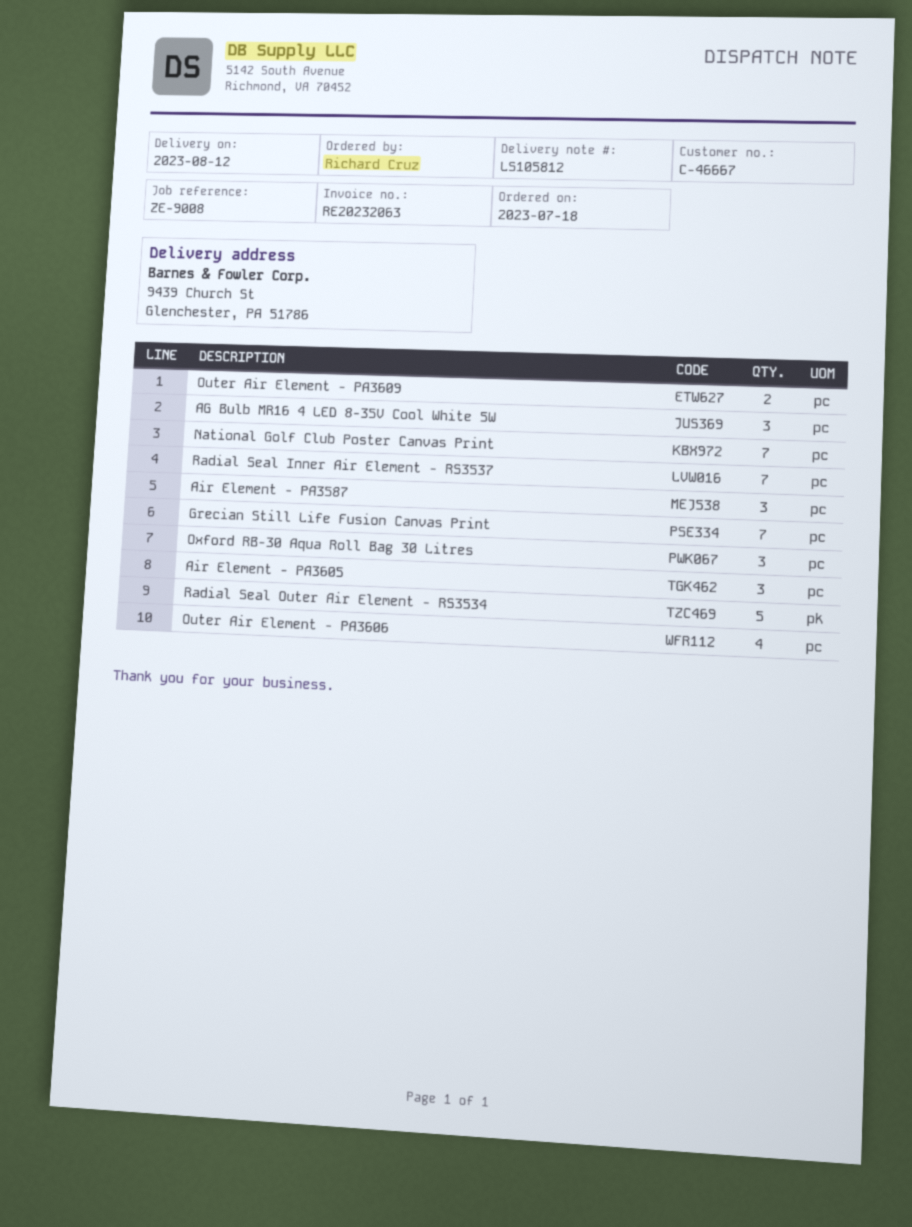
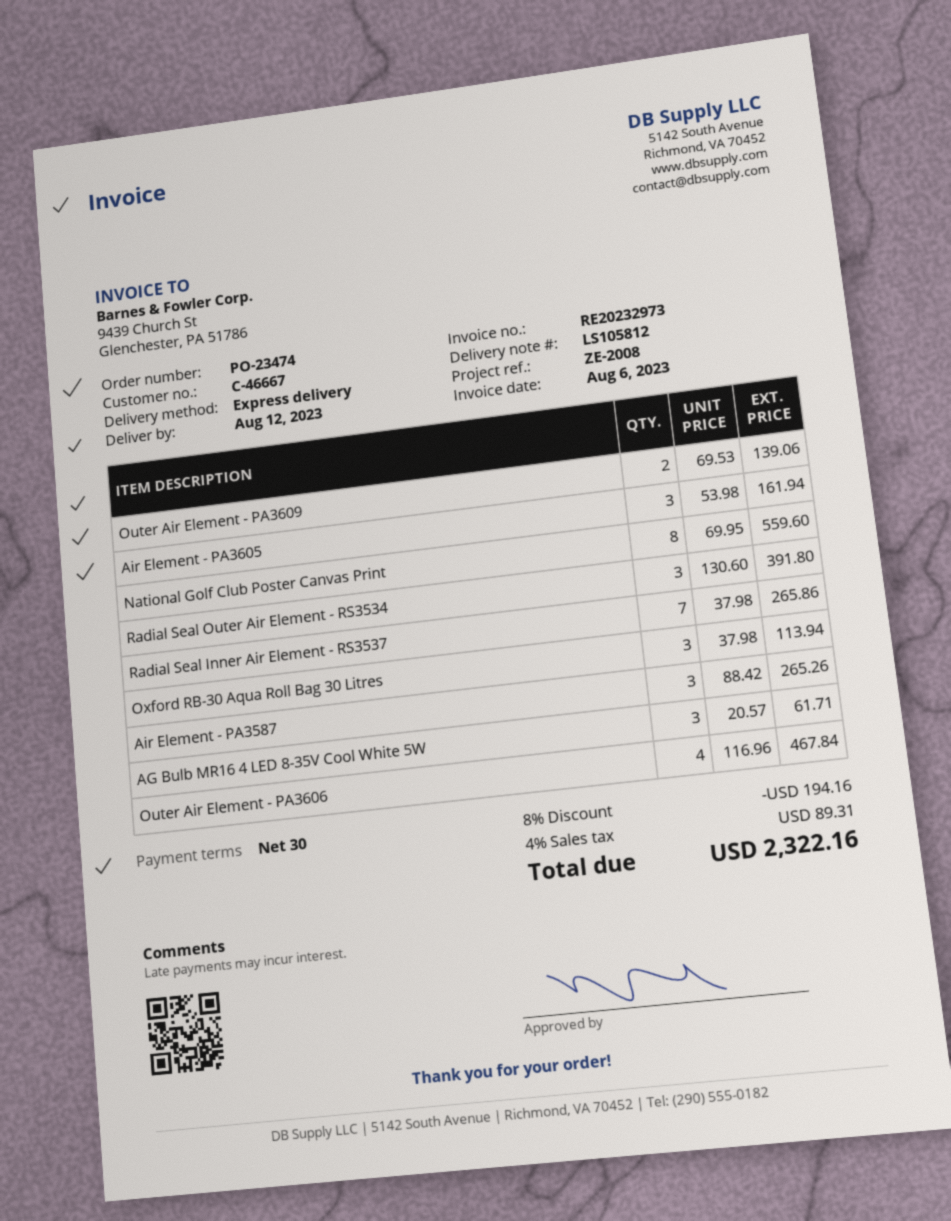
invoice number: RE20232063 -> RE20232973
reference: ZE-9008 -> ZE-2008
National Golf Club Poster Canvas Print: 7 -> 8
Grecian Still Life Fusion Canvas Print: 7 -> none
Radial Seal Outer Air Element - RS3534: 5 -> 3

